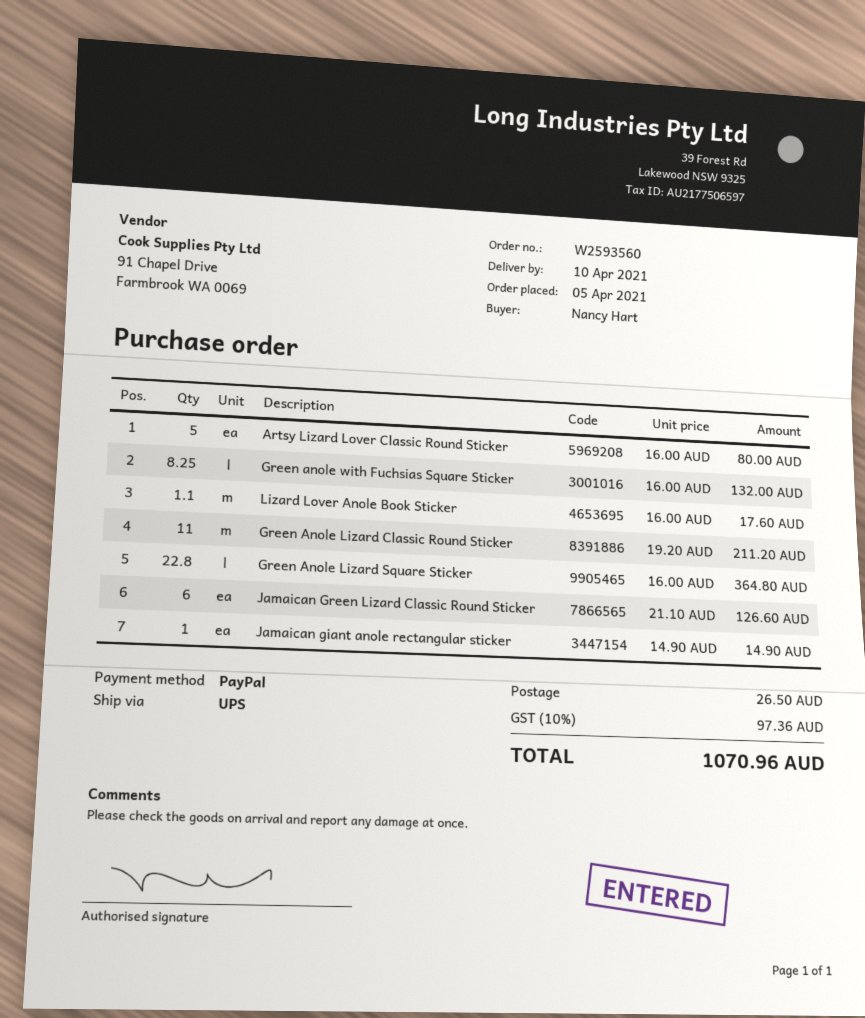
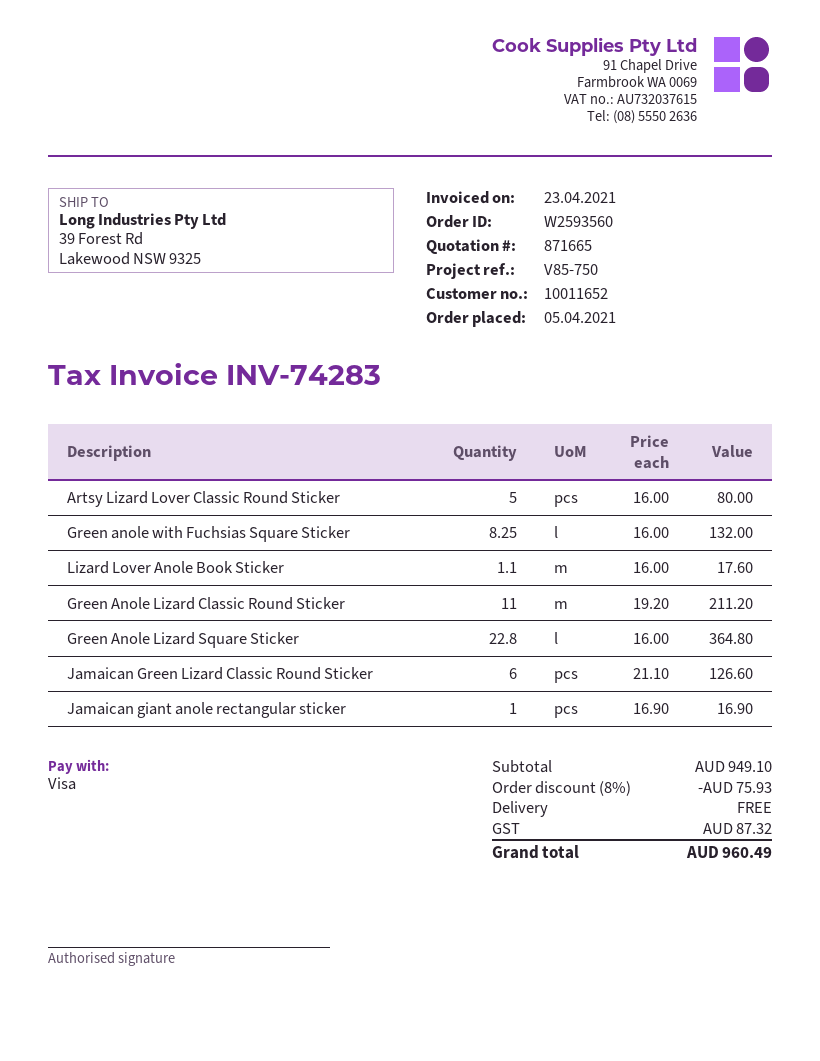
payment method: PayPal -> Visa
Jamaican giant anole rectangular sticker: 1 x 14.90 = 14.90 -> 1 x 16.90 = 16.90
discount: none -> 8% = 75.93
shipping: 26.50 -> 0.00
tax: 97.36 -> 87.32
total: 1070.96 -> 960.49

